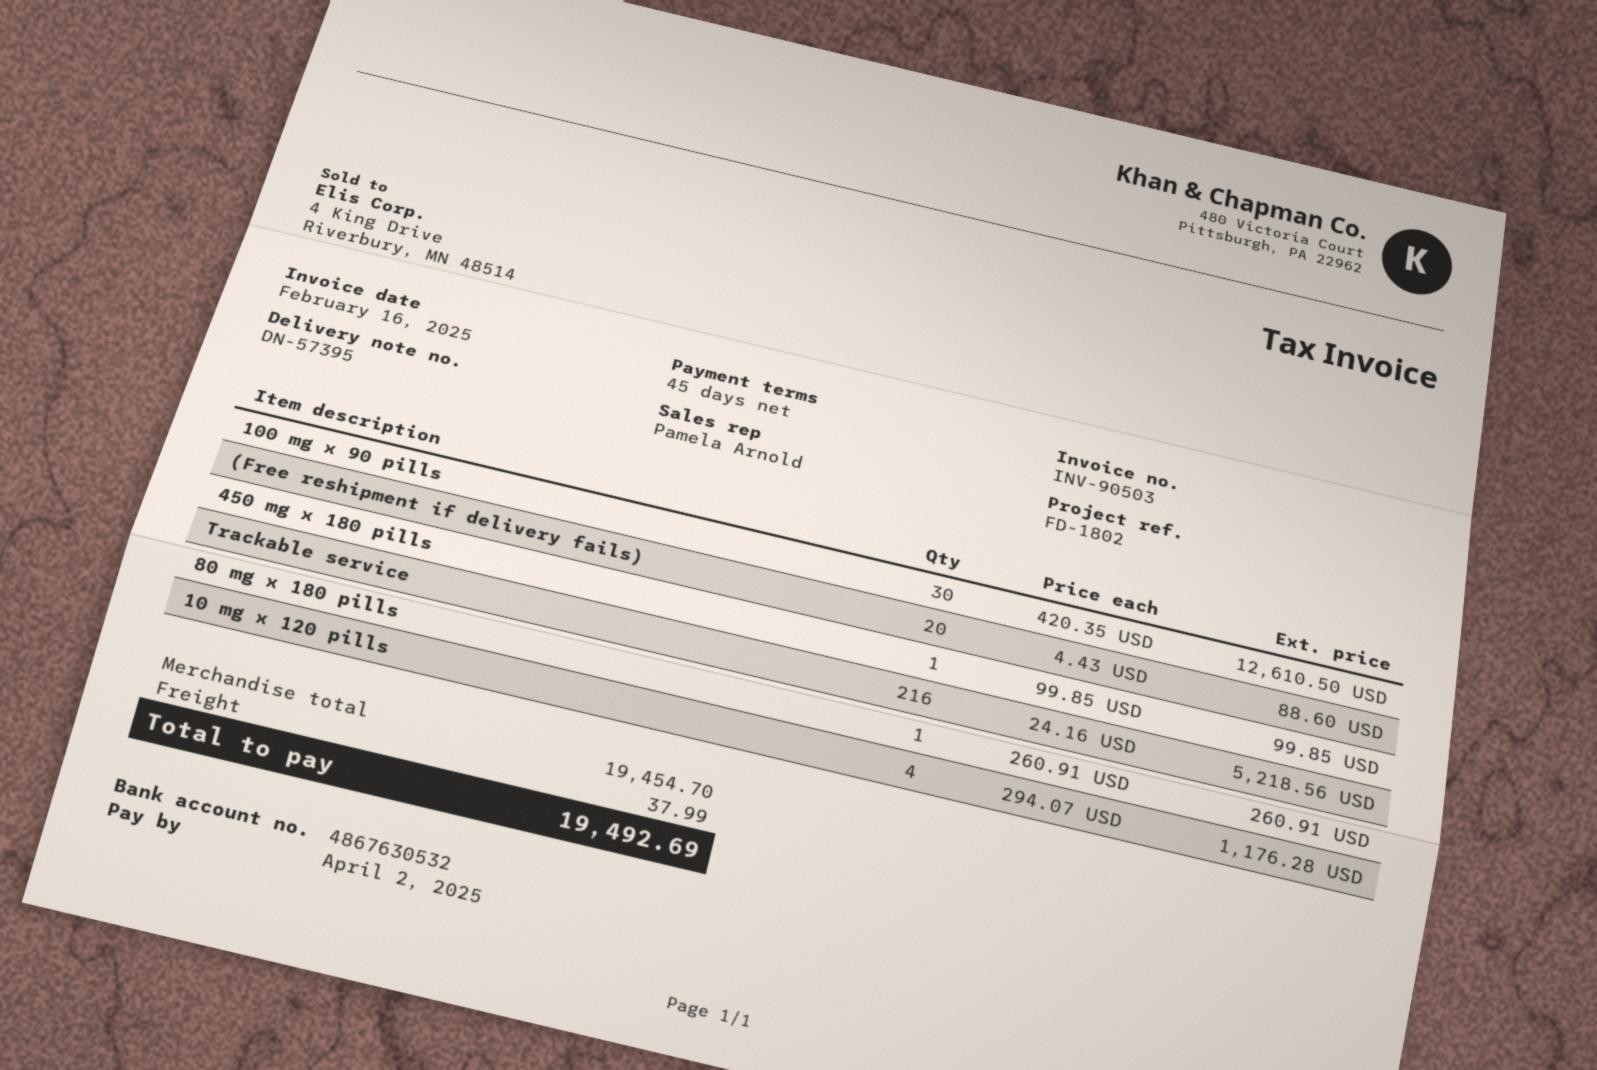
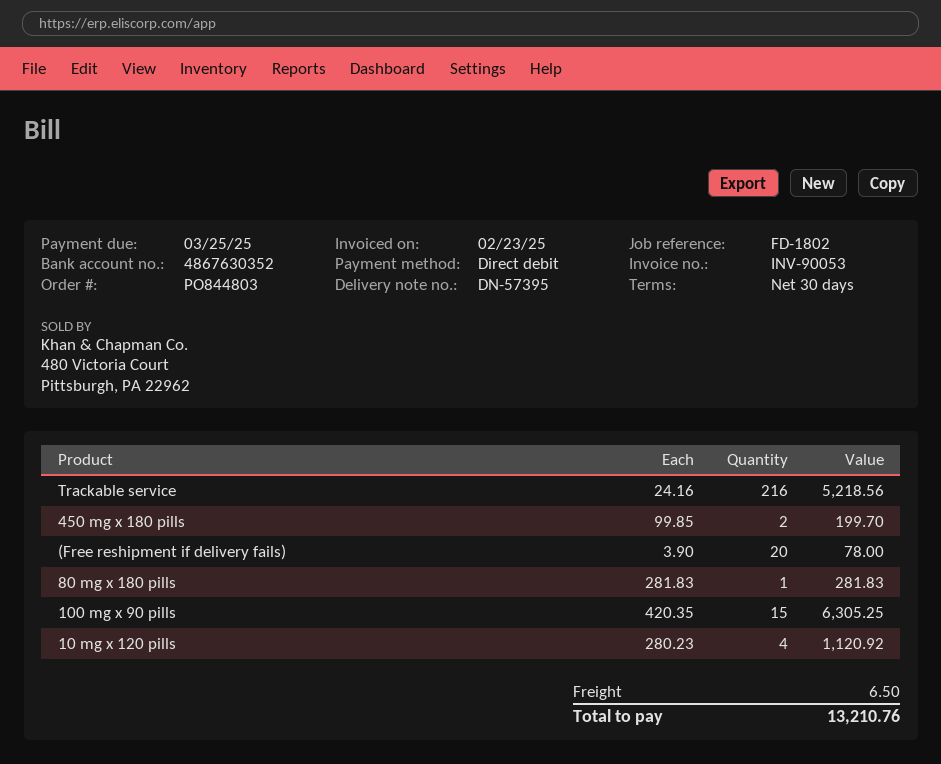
invoice number: INV-90503 -> INV-90053
invoice date: 2025-02-16 -> 2025-02-23
payment terms: 45 days -> 30 days
due date: 2025-04-02 -> 2025-03-25
bank account: 4867630532 -> 4867630352
100 mg x 90 pills: 30 x 420.35 = 12610.50 -> 15 x 420.35 = 6305.25
(Free reshipment if delivery fails): 20 x 4.43 = 88.60 -> 20 x 3.90 = 78.00
450 mg x 180 pills: 1 x 99.85 = 99.85 -> 2 x 99.85 = 199.70
80 mg x 180 pills: 1 x 260.91 = 260.91 -> 1 x 281.83 = 281.83
10 mg x 120 pills: 4 x 294.07 = 1176.28 -> 4 x 280.23 = 1120.92
shipping: 37.99 -> 6.50
total: 19492.69 -> 13210.76

